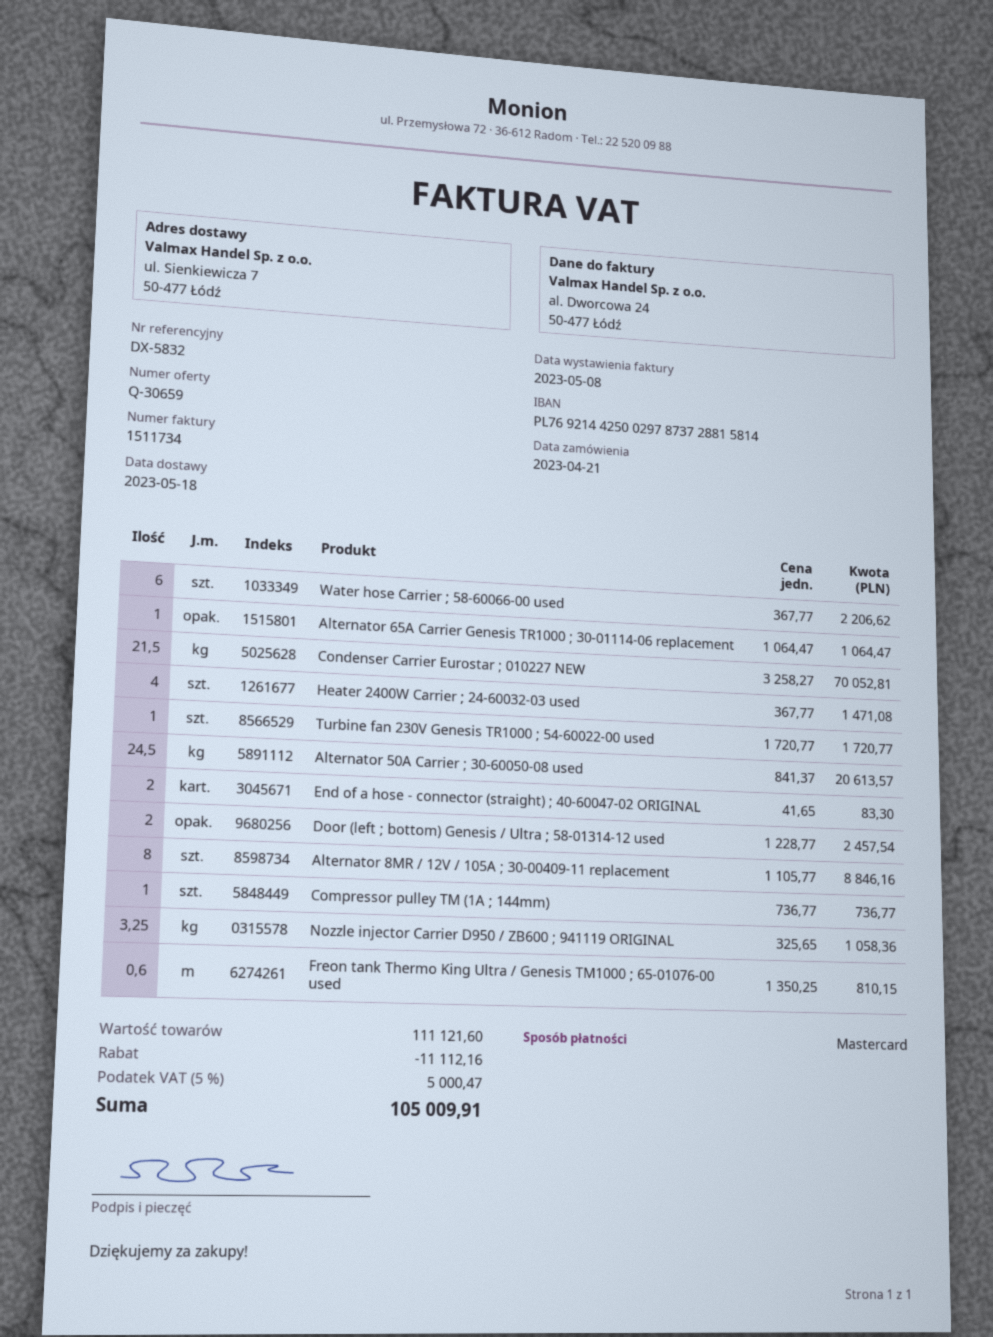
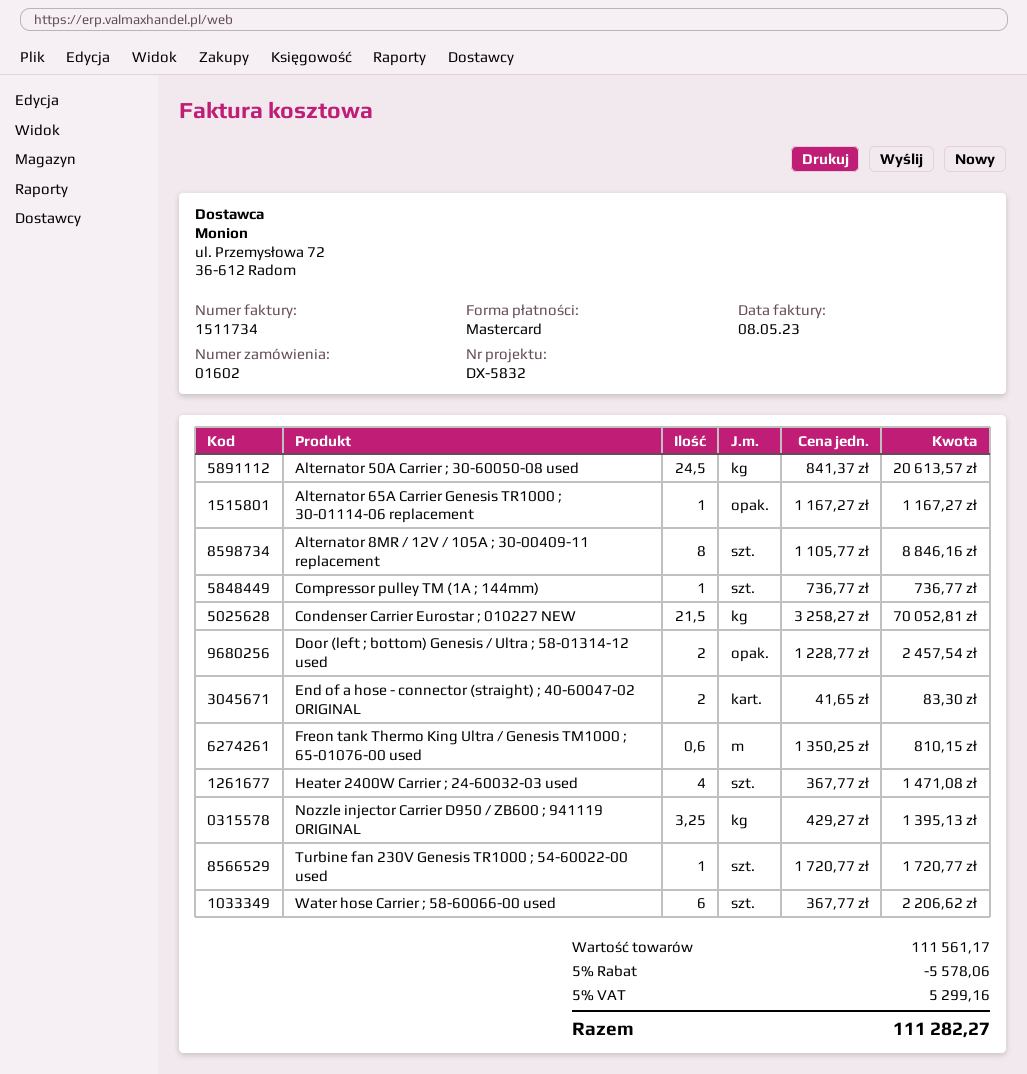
Alternator 65A Carrier Genesis TR1000 ; 30-01114-06 replacement: 1 x 1064.47 = 1064.47 -> 1 x 1167.27 = 1167.27
Nozzle injector Carrier D950 / ZB600 ; 941119 ORIGINAL: 3.25 x 325.65 = 1058.36 -> 3.25 x 429.27 = 1395.13
subtotal: 111121.60 -> 111561.17
discount: 11112.16 -> 5578.06
tax: 5% = 5000.47 -> 5% = 5299.16
total: 105009.91 -> 111282.27

